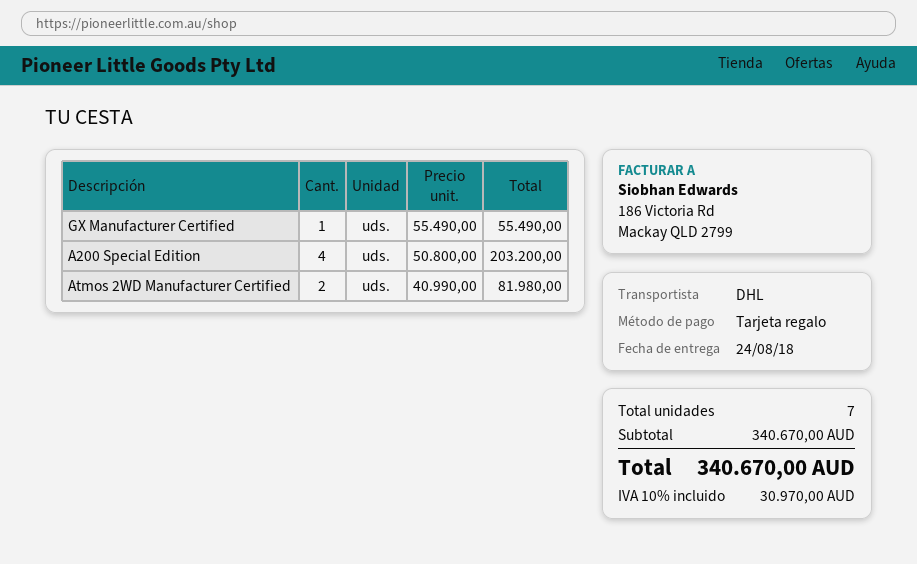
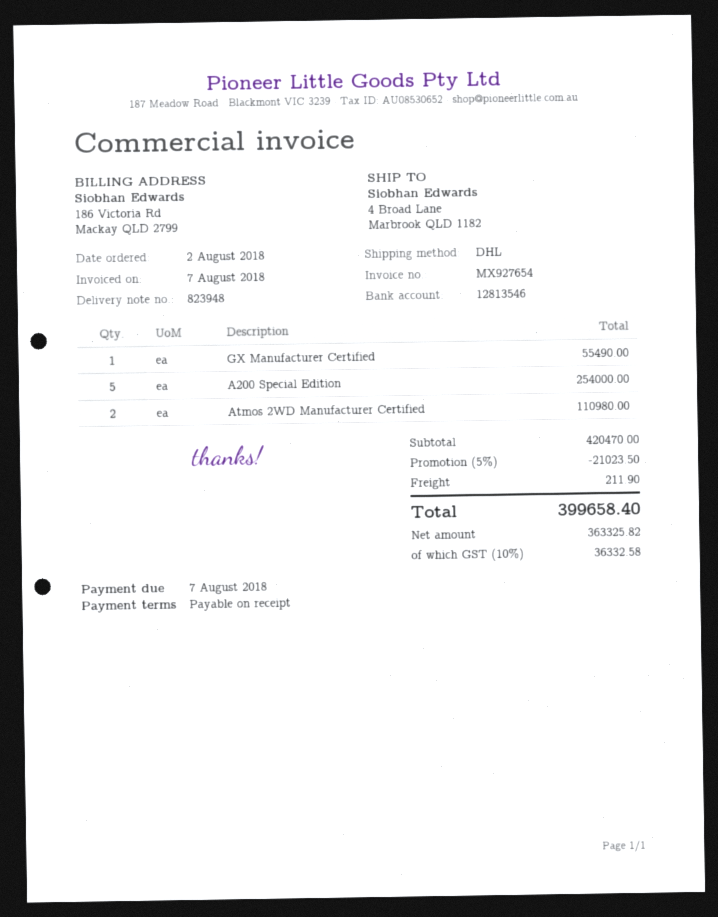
A200 Special Edition: 4 for 203200.00 -> 5 for 254000.00
Atmos 2WD Manufacturer Certified: 2 for 81980.00 -> 2 for 110980.00
subtotal: 340670.00 -> 420470.00
discount: none -> 5% = 21023.50
shipping: none -> 211.90
tax: 10% = 30970.00 -> 10% = 36332.58
total: 340670.00 -> 399658.40

